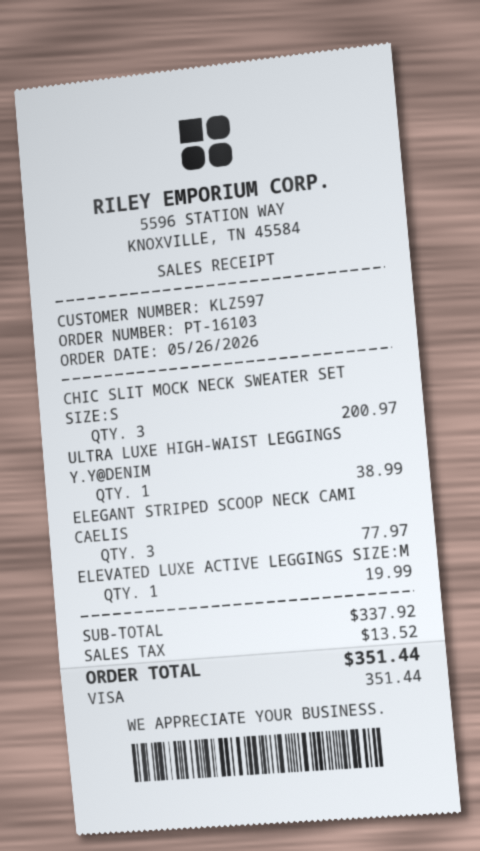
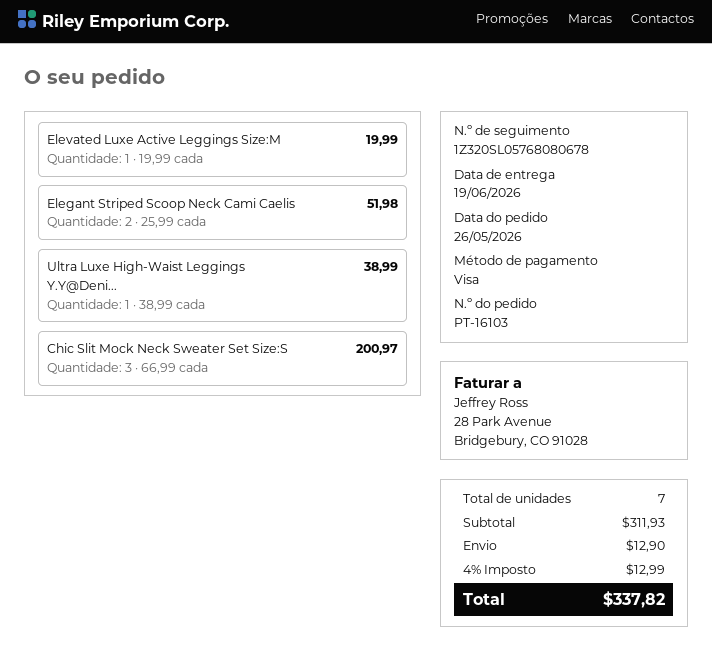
ELEGANT STRIPED SCOOP NECK CAMI CAELIS: 3 for 77.97 -> 2 for 51.98
subtotal: 337.92 -> 311.93
shipping: none -> 12.90
tax: 13.52 -> 12.99
total: 351.44 -> 337.82

